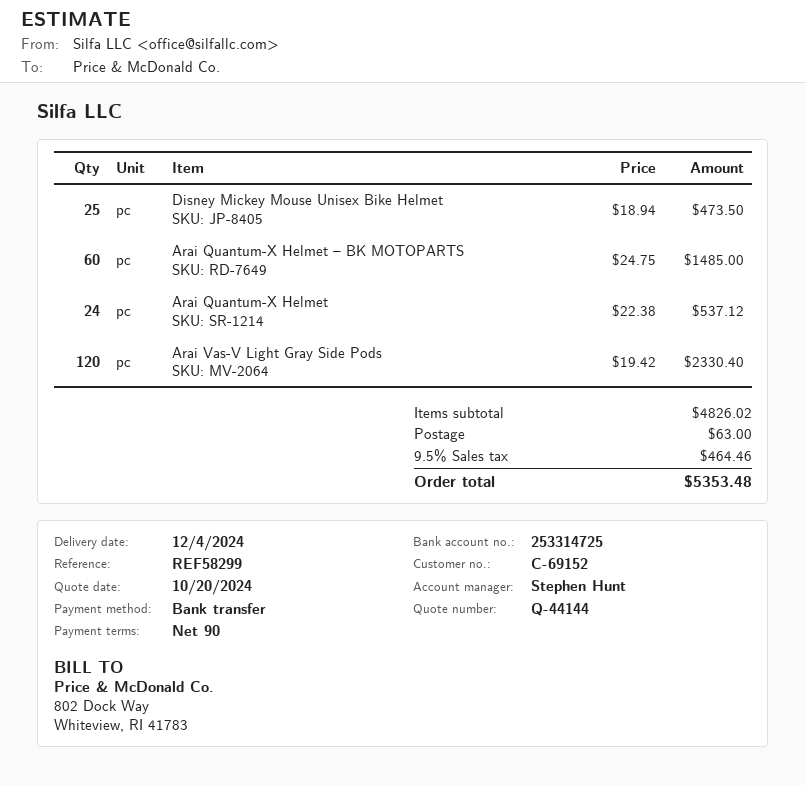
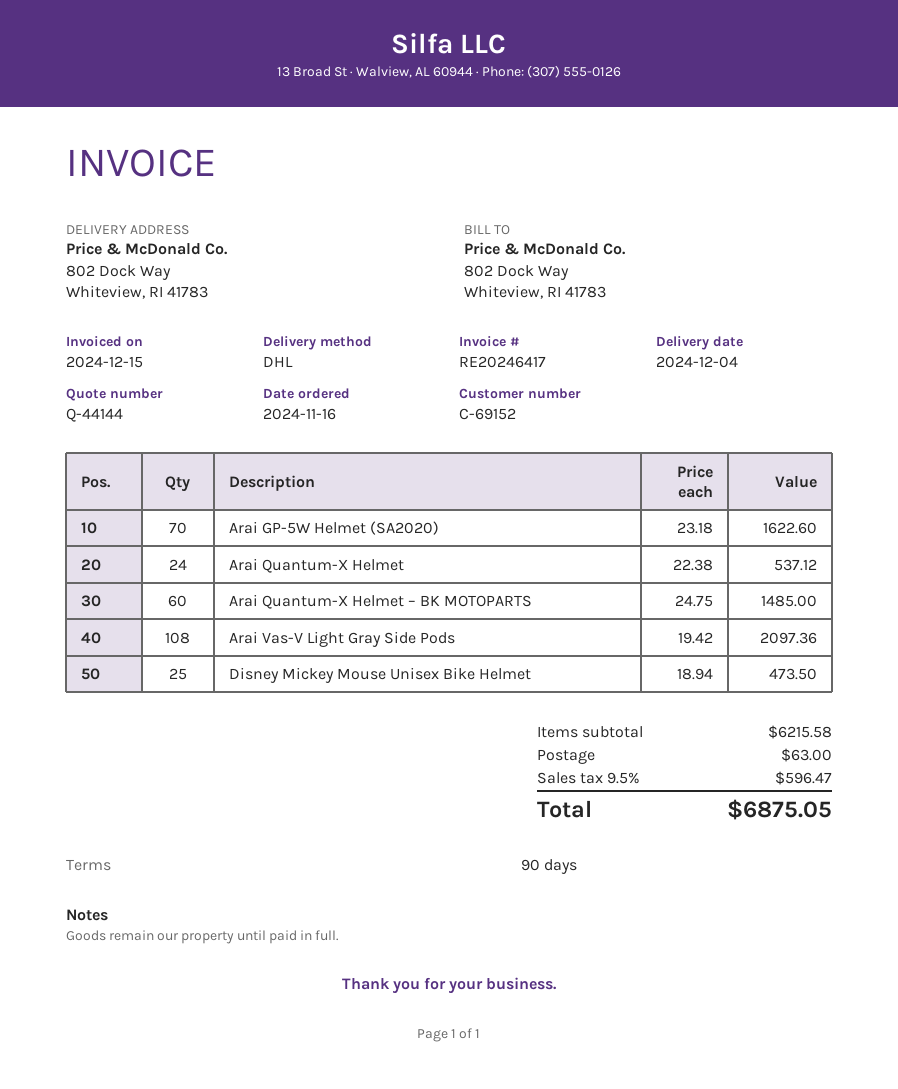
Arai Vas-V Light Gray Side Pods: 120 x 19.42 = 2330.40 -> 108 x 19.42 = 2097.36
Arai GP-5W Helmet (SA2020): none -> 70 x 23.18 = 1622.60
subtotal: 4826.02 -> 6215.58
tax: 9.5% = 464.46 -> 9.5% = 596.47
total: 5353.48 -> 6875.05

